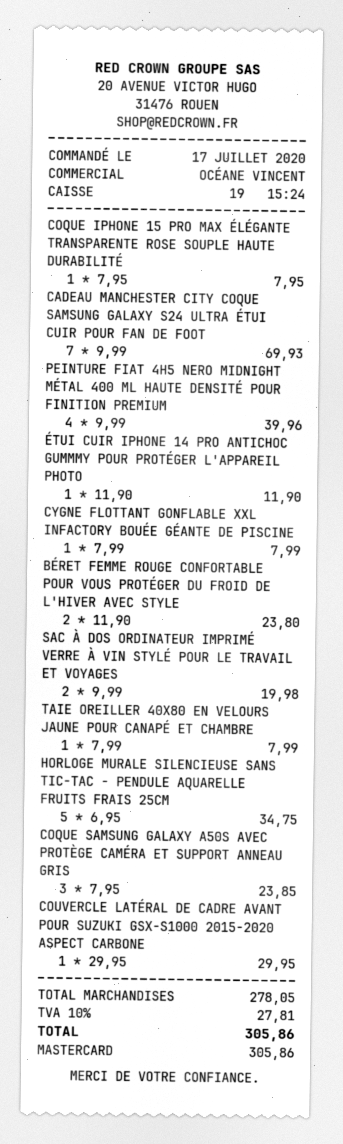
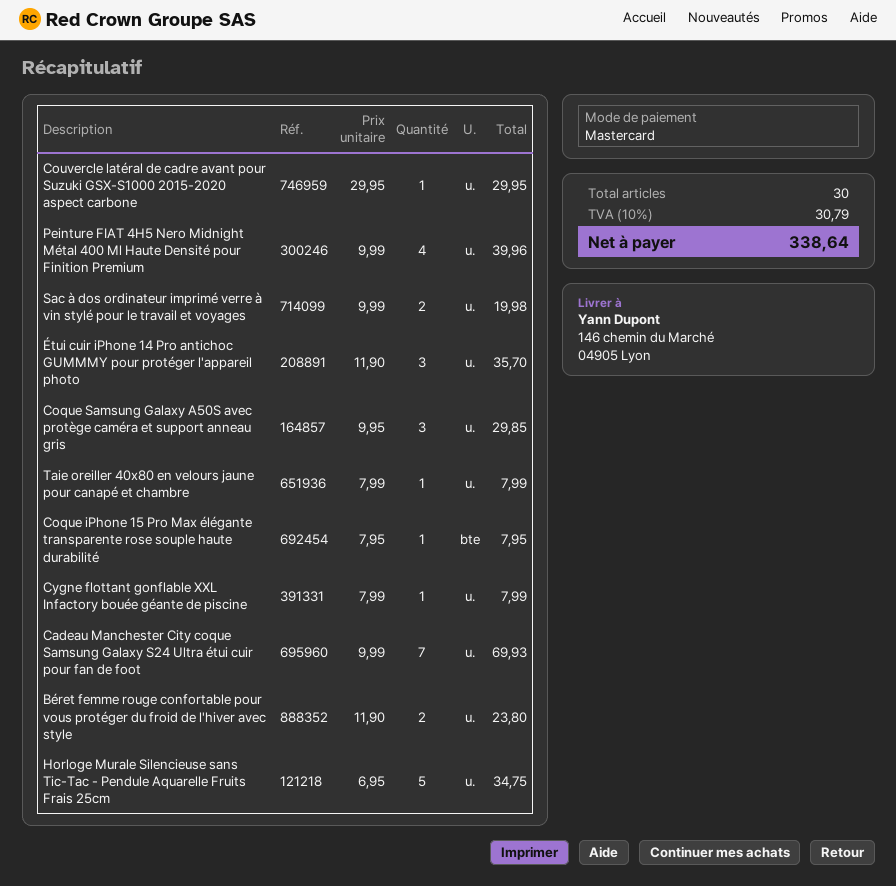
ÉTUI CUIR IPHONE 14 PRO ANTICHOC GUMMMY POUR PROTÉGER L'APPAREIL PHOTO: 1 x 11.90 = 11.90 -> 3 x 11.90 = 35.70
COQUE SAMSUNG GALAXY A50S AVEC PROTÈGE CAMÉRA ET SUPPORT ANNEAU GRIS: 3 x 7.95 = 23.85 -> 3 x 9.95 = 29.85
tax: 10% = 27.81 -> 10% = 30.79
total: 305.86 -> 338.64

